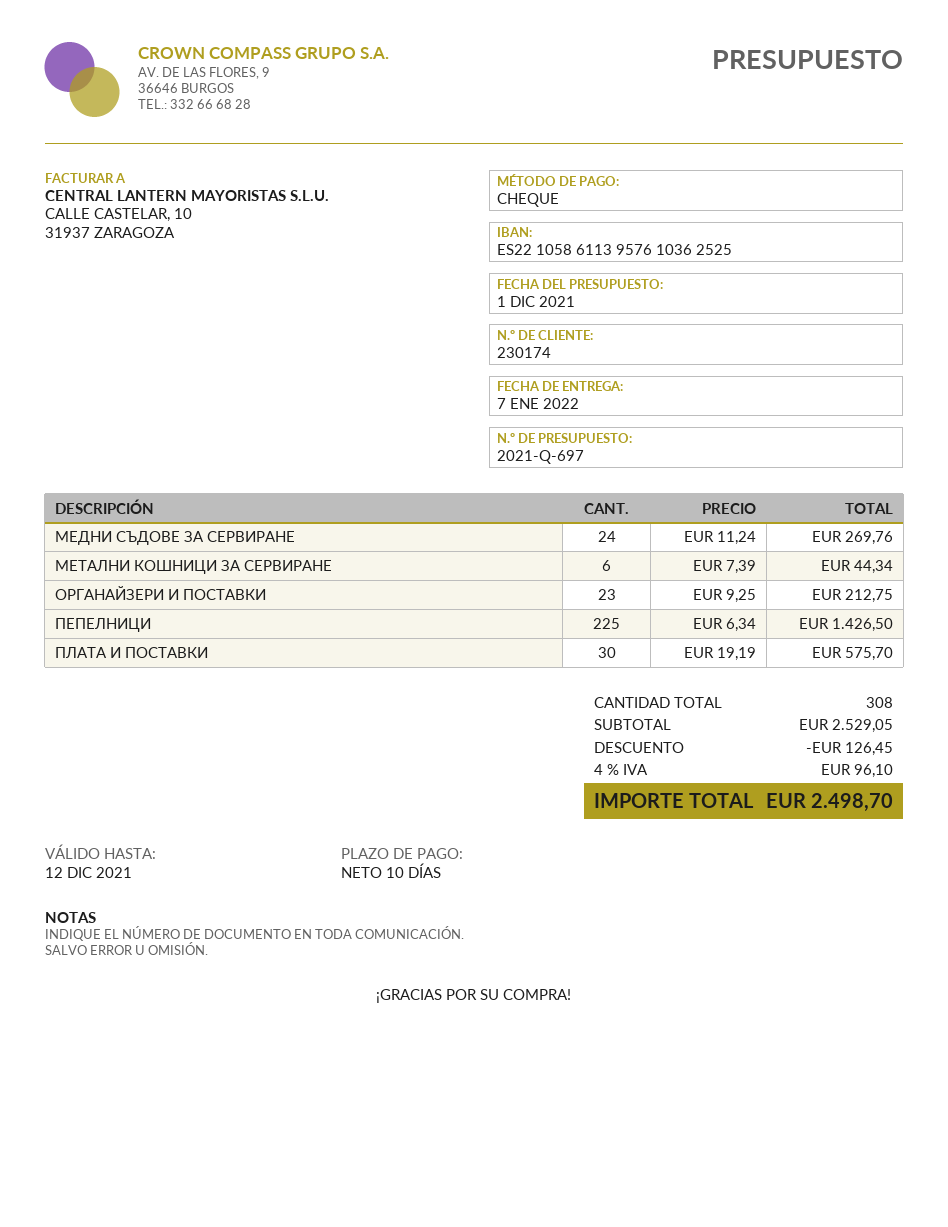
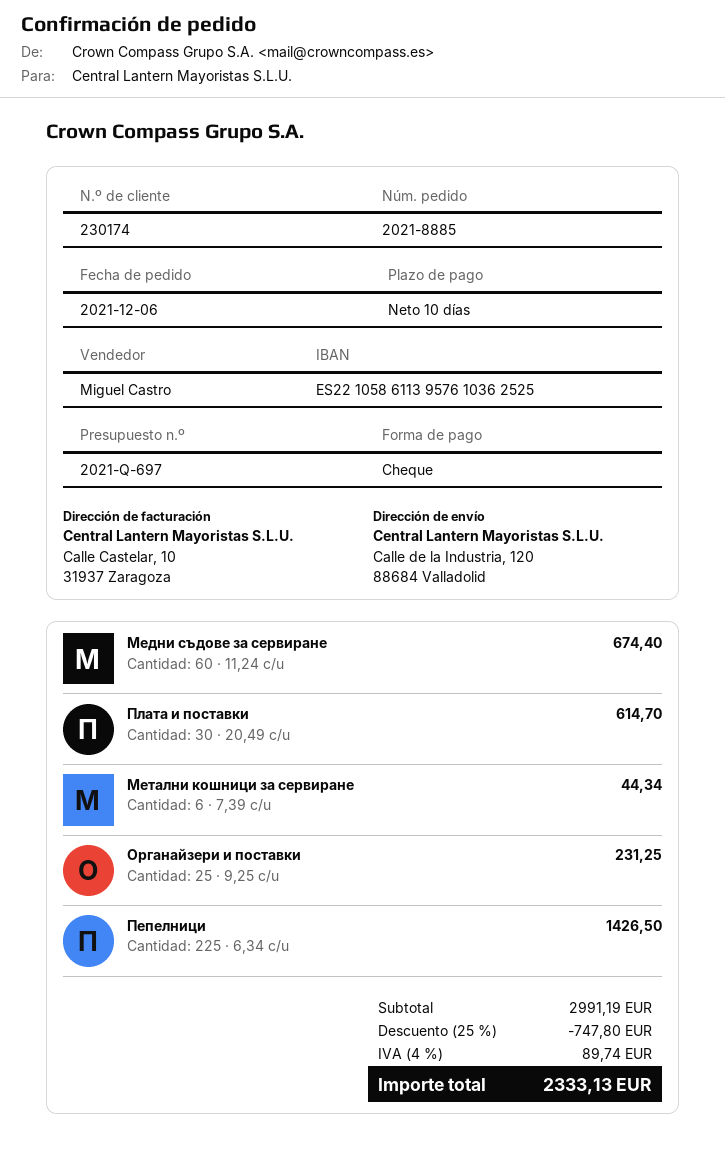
МЕДНИ СЪДОВЕ ЗА СЕРВИРАНЕ: 24 x 11.24 = 269.76 -> 60 x 11.24 = 674.40
ОРГАНАЙЗЕРИ И ПОСТАВКИ: 23 x 9.25 = 212.75 -> 25 x 9.25 = 231.25
ПЛАТА И ПОСТАВКИ: 30 x 19.19 = 575.70 -> 30 x 20.49 = 614.70
subtotal: 2529.05 -> 2991.19
discount: 126.45 -> 747.80
tax: 4% = 96.10 -> 4% = 89.74
total: 2498.70 -> 2333.13

